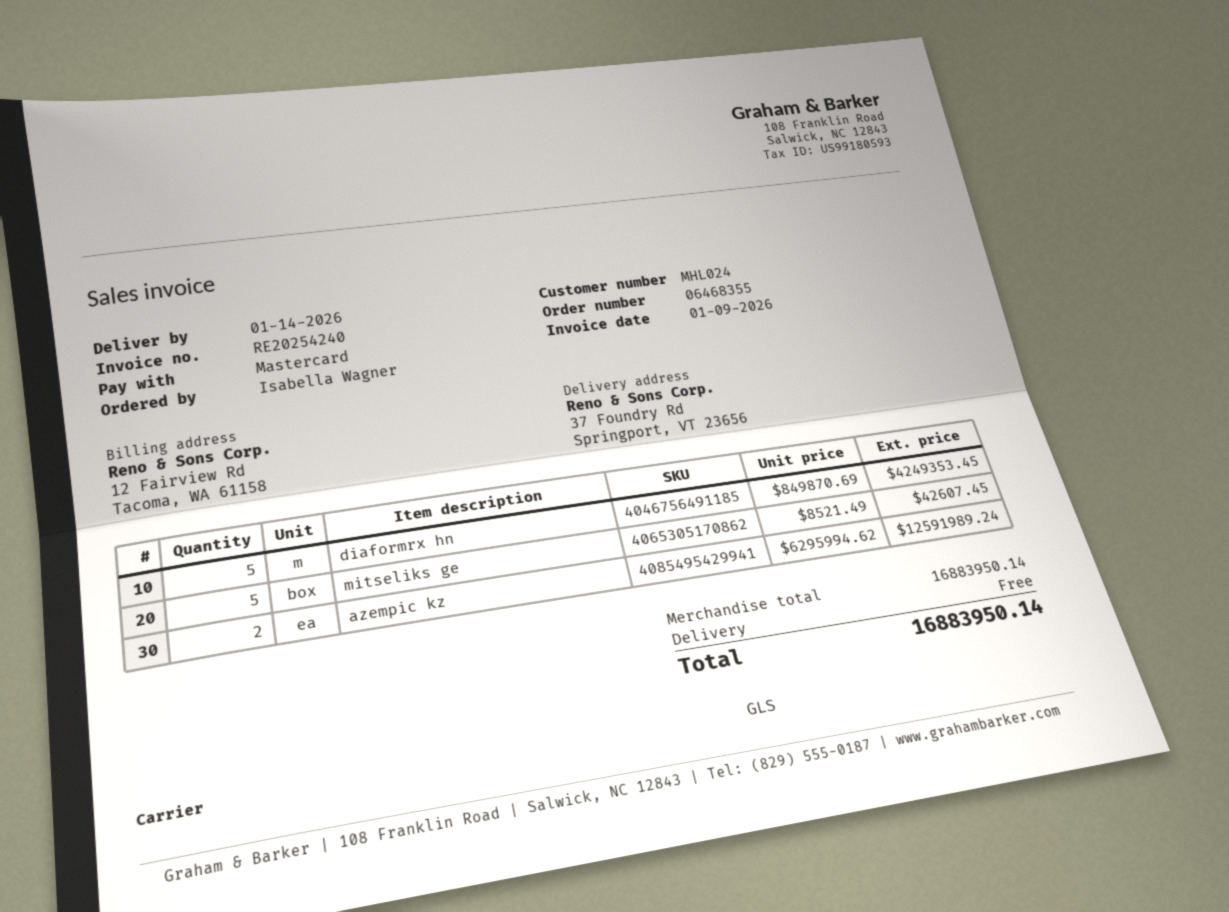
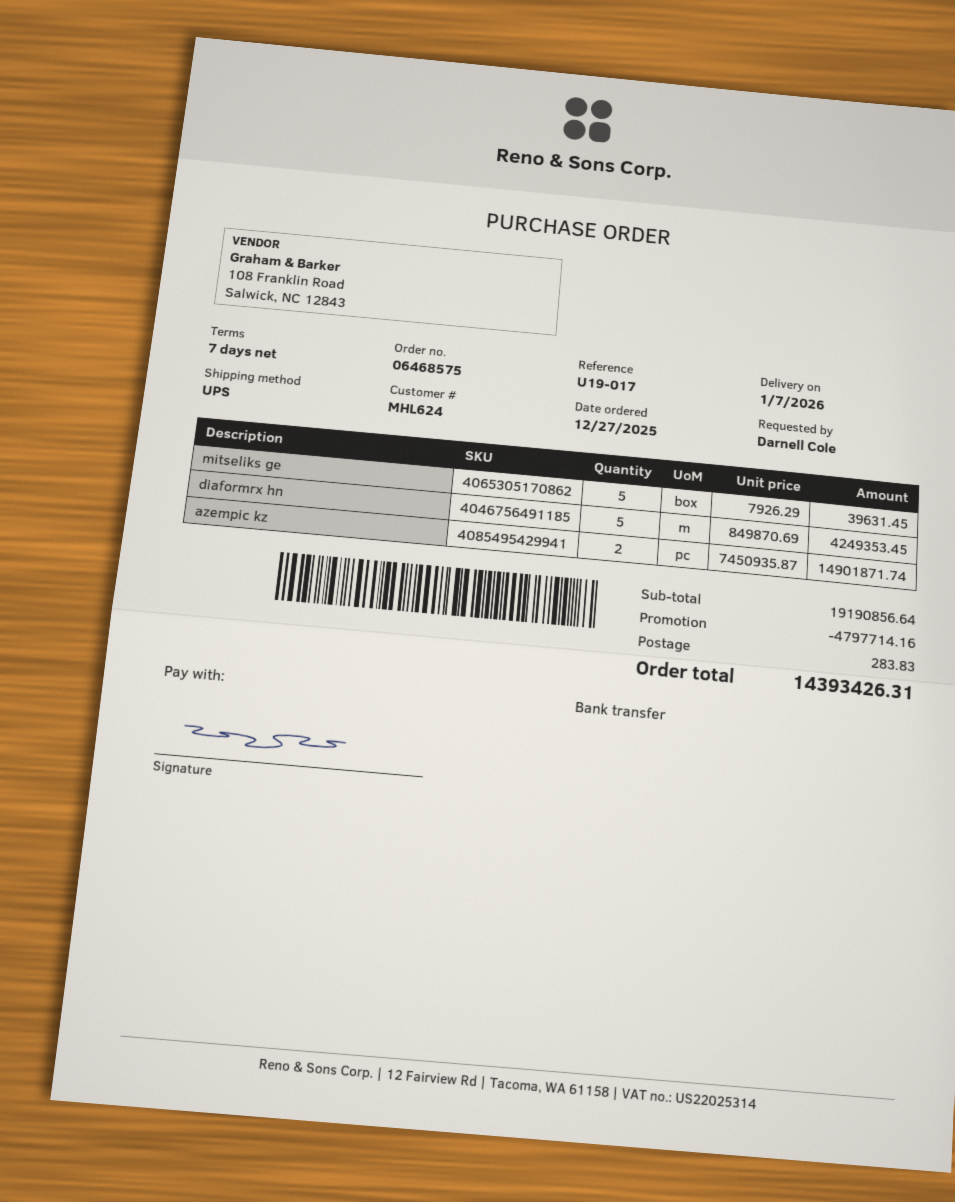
order number: 06468355 -> 06468575
delivery date: 2026-01-14 -> 2026-01-07
customer number: MHL024 -> MHL624
ordered by: Isabella Wagner -> Darnell Cole
payment method: Mastercard -> bank transfer
shipping method: GLS -> UPS
mitseliks ge: 5 x 8521.49 = 42607.45 -> 5 x 7926.29 = 39631.45
azempic kz: 2 x 6295994.62 = 12591989.24 -> 2 x 7450935.87 = 14901871.74
subtotal: 16883950.14 -> 19190856.64
discount: none -> 4797714.16
shipping: 0.00 -> 283.83
total: 16883950.14 -> 14393426.31

